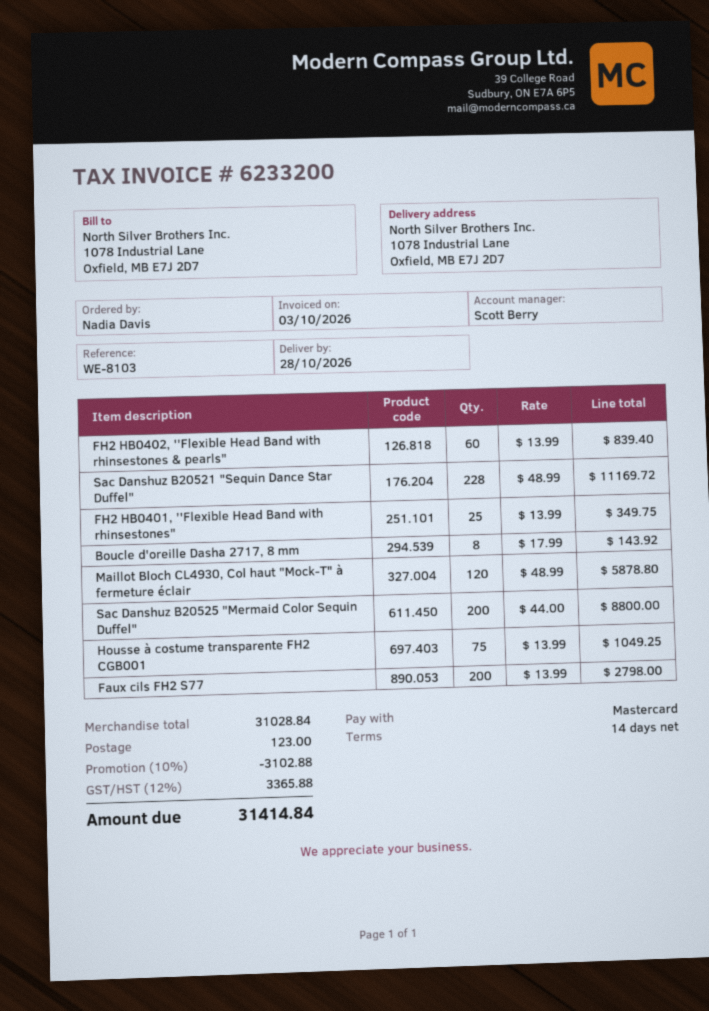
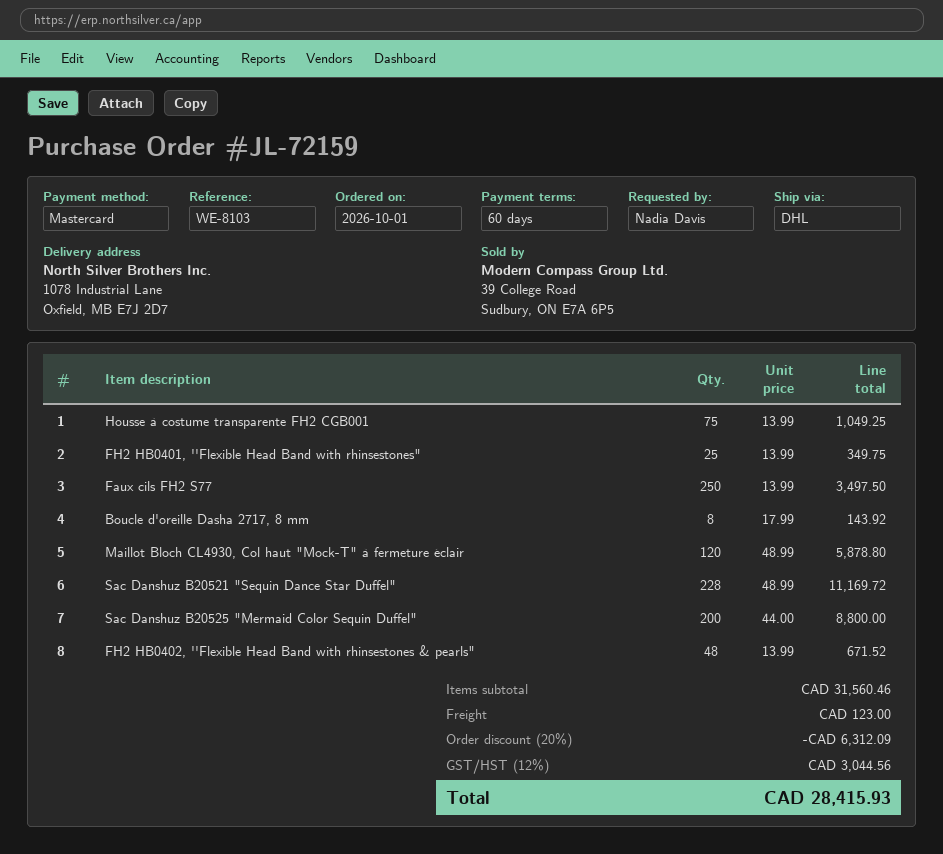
payment terms: 14 days -> 60 days
FH2 HB0402, ''Flexible Head Band with rhinsestones & pearls": 60 x 13.99 = 839.40 -> 48 x 13.99 = 671.52
Faux cils FH2 S77: 200 x 13.99 = 2798.00 -> 250 x 13.99 = 3497.50
subtotal: 31028.84 -> 31560.46
discount: 10% = 3102.88 -> 20% = 6312.09
tax: 12% = 3365.88 -> 12% = 3044.56
total: 31414.84 -> 28415.93

